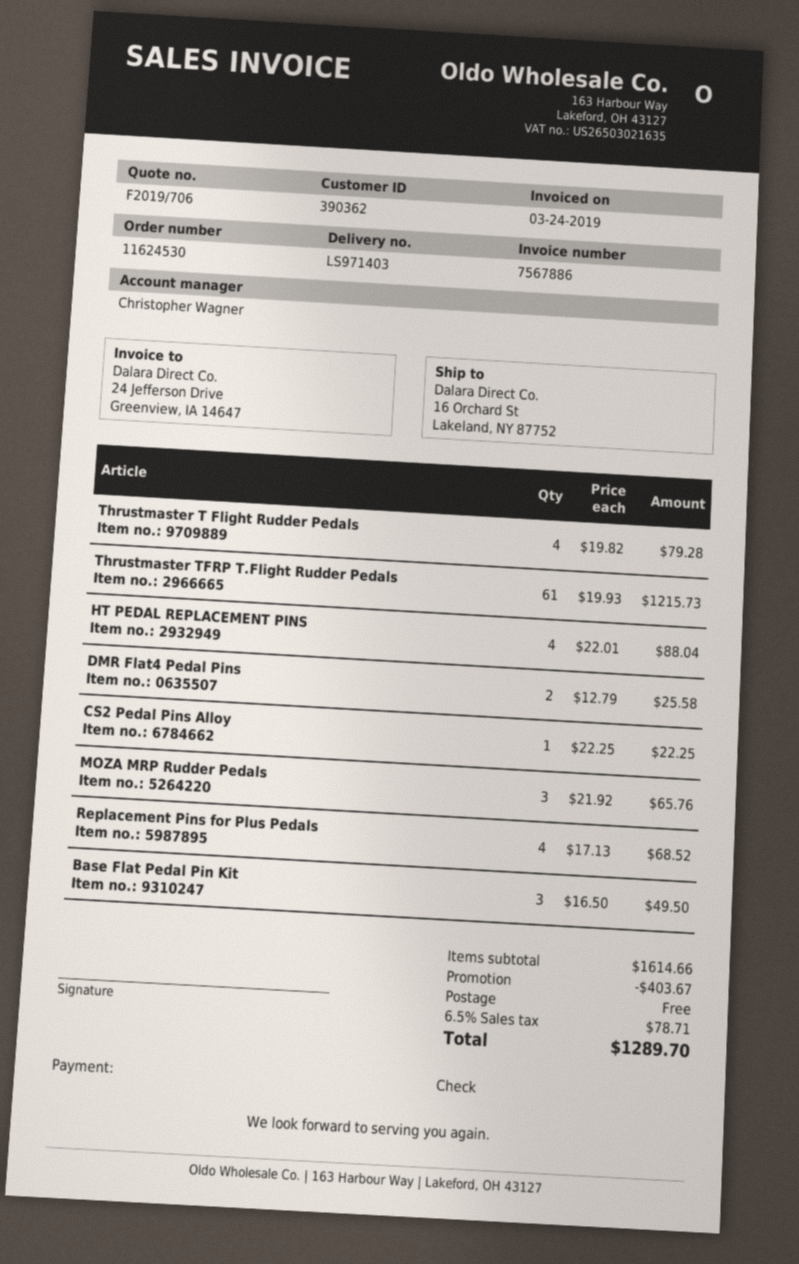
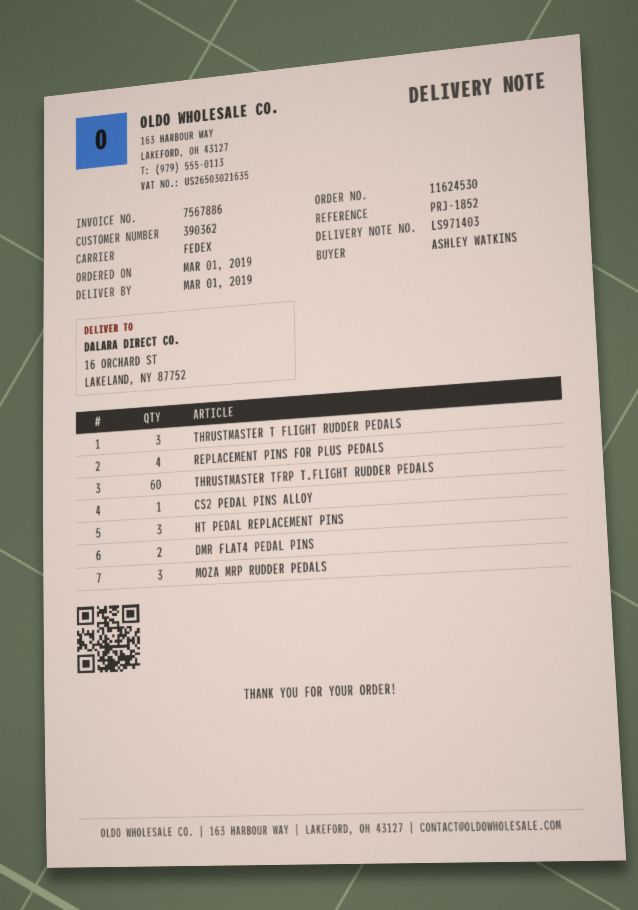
Thrustmaster T Flight Rudder Pedals: 4 -> 3
Thrustmaster TFRP T.Flight Rudder Pedals: 61 -> 60
HT PEDAL REPLACEMENT PINS: 4 -> 3
Base Flat Pedal Pin Kit: 3 -> none

